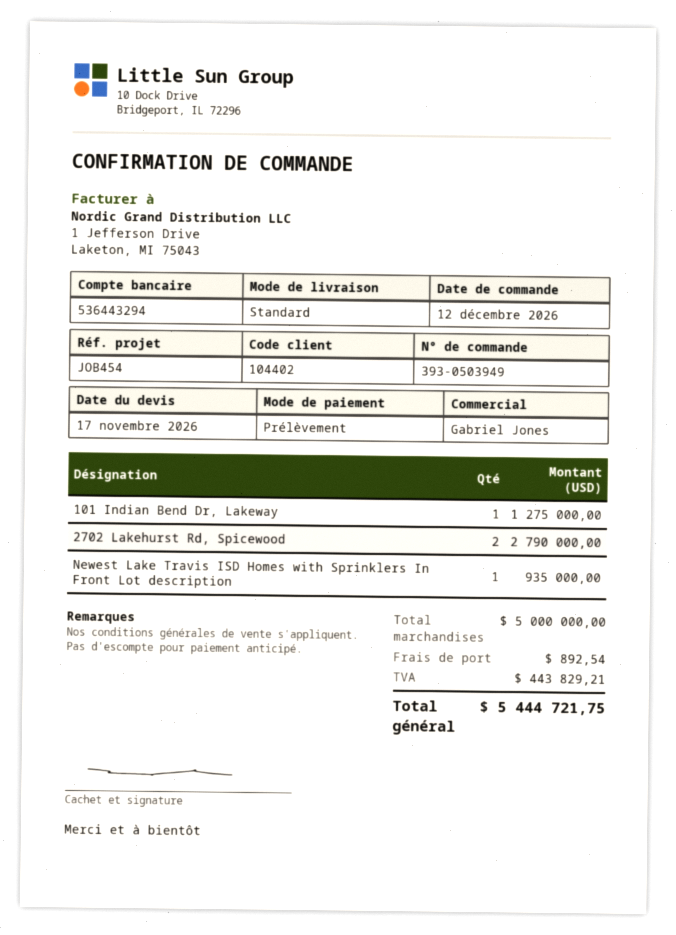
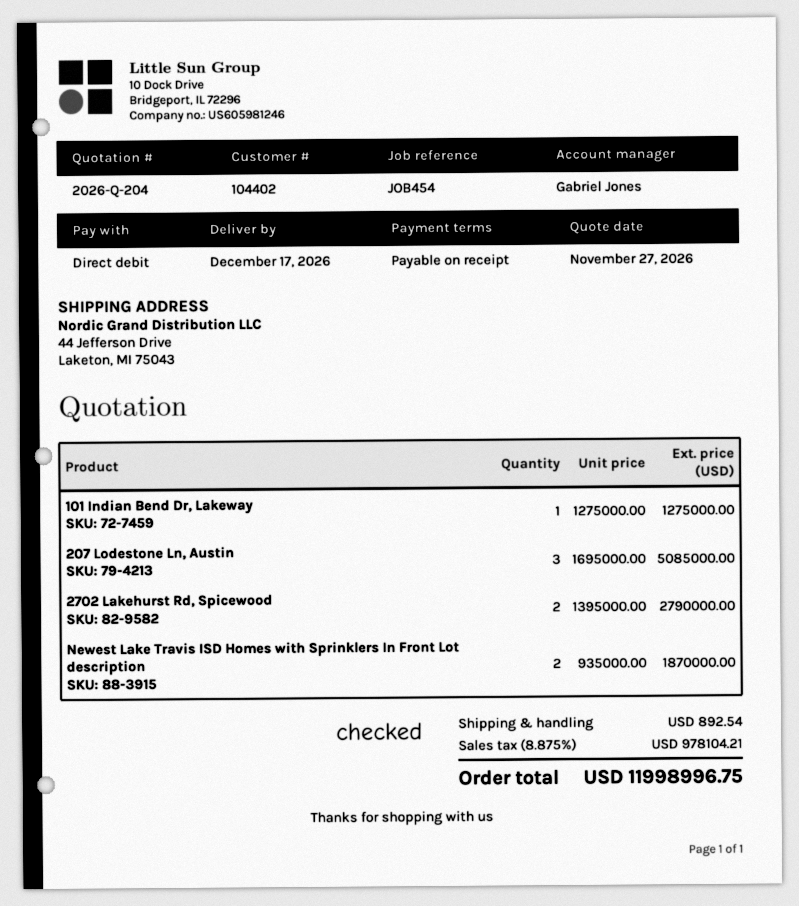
quote date: 2026-11-17 -> 2026-11-27
Newest Lake Travis ISD Homes with Sprinklers In Front Lot description: 1 for 935000.00 -> 2 for 1870000.00
207 Lodestone Ln, Austin: none -> 3 for 5085000.00
tax: 443829.21 -> 978104.21
total: 5444721.75 -> 11998996.75

